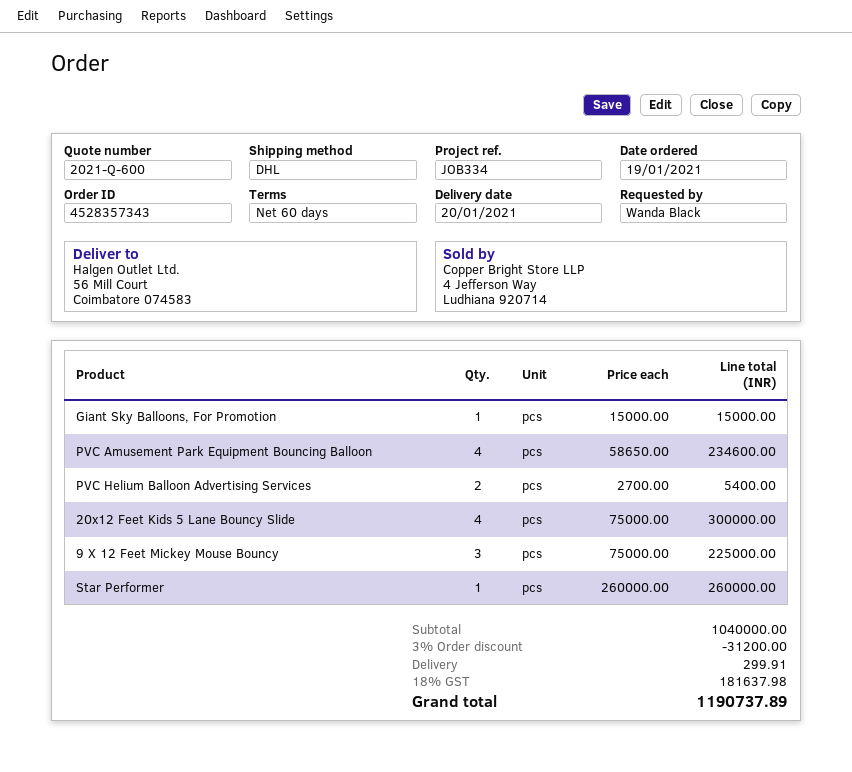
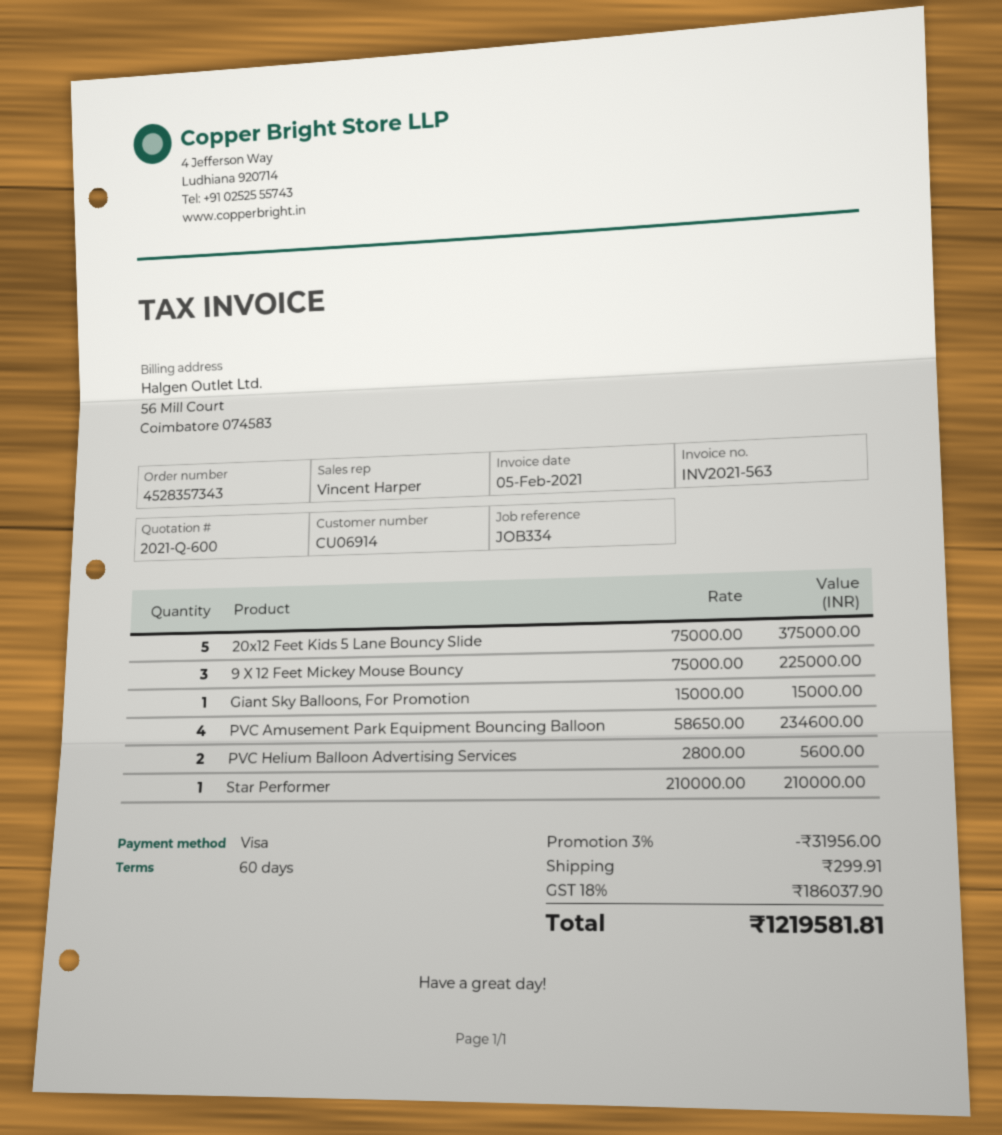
PVC Helium Balloon Advertising Services: 2 x 2700.00 = 5400.00 -> 2 x 2800.00 = 5600.00
20x12 Feet Kids 5 Lane Bouncy Slide: 4 x 75000.00 = 300000.00 -> 5 x 75000.00 = 375000.00
Star Performer: 1 x 260000.00 = 260000.00 -> 1 x 210000.00 = 210000.00
discount: 3% = 31200.00 -> 3% = 31956.00
tax: 18% = 181637.98 -> 18% = 186037.90
total: 1190737.89 -> 1219581.81

